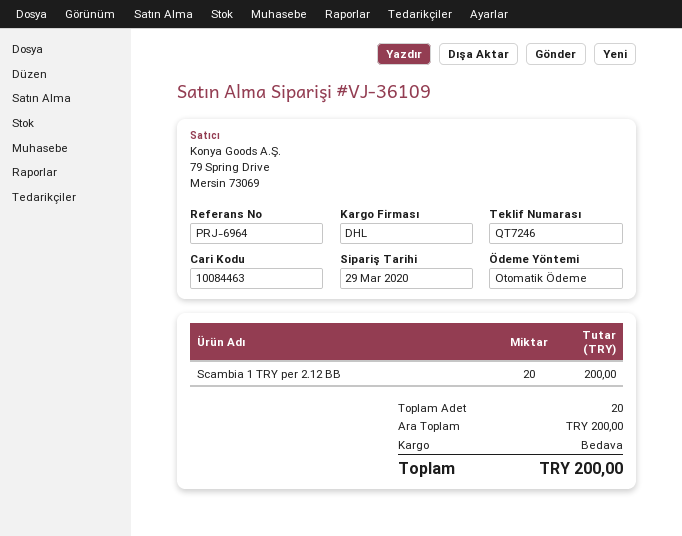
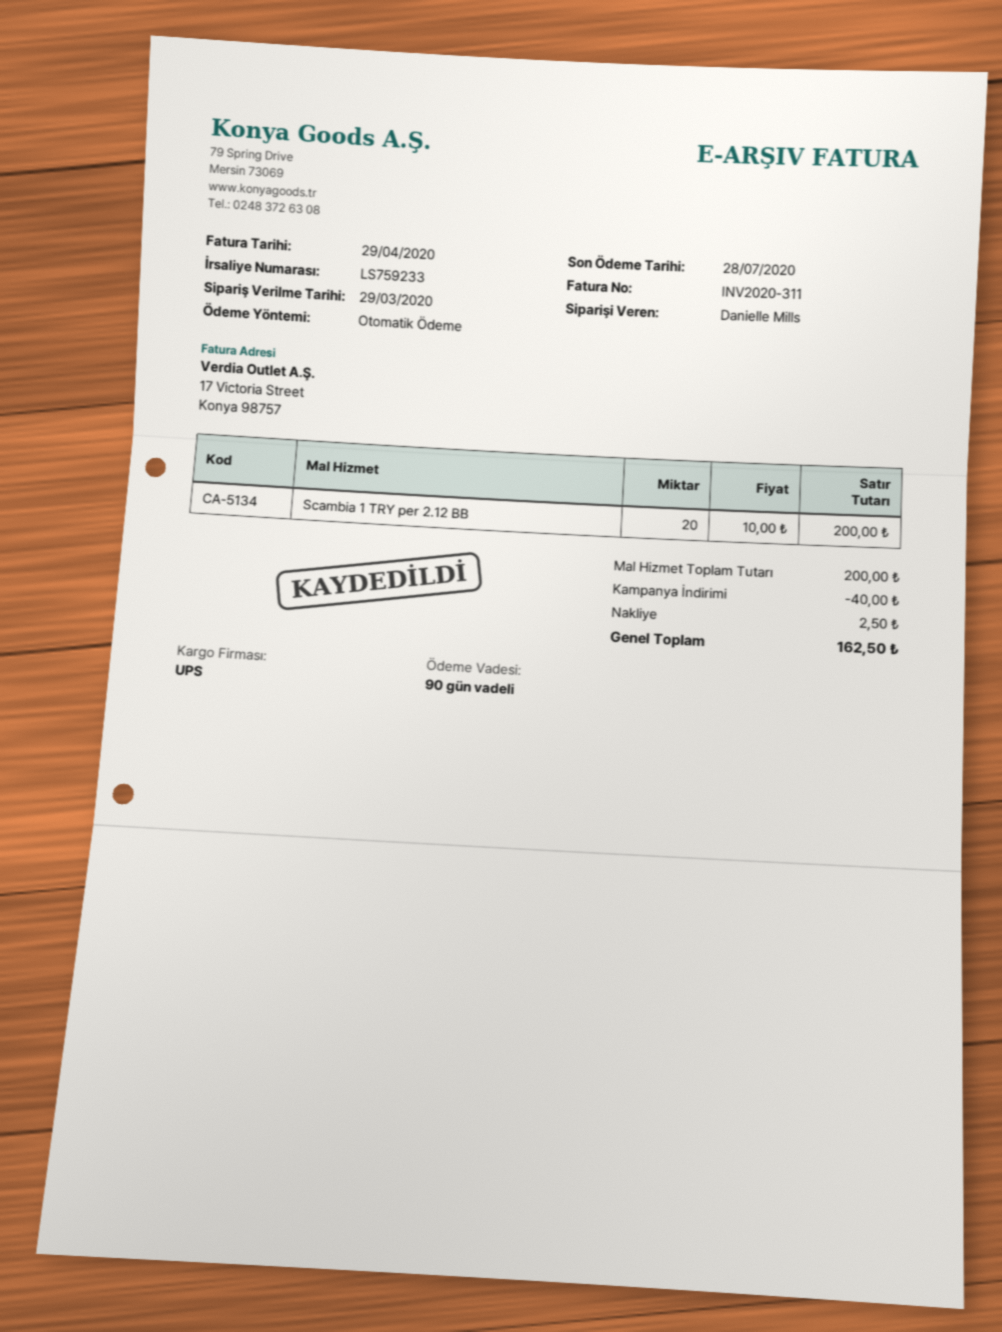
shipping method: DHL -> UPS
discount: none -> 40.00
shipping: 0.00 -> 2.50
total: 200.00 -> 162.50

